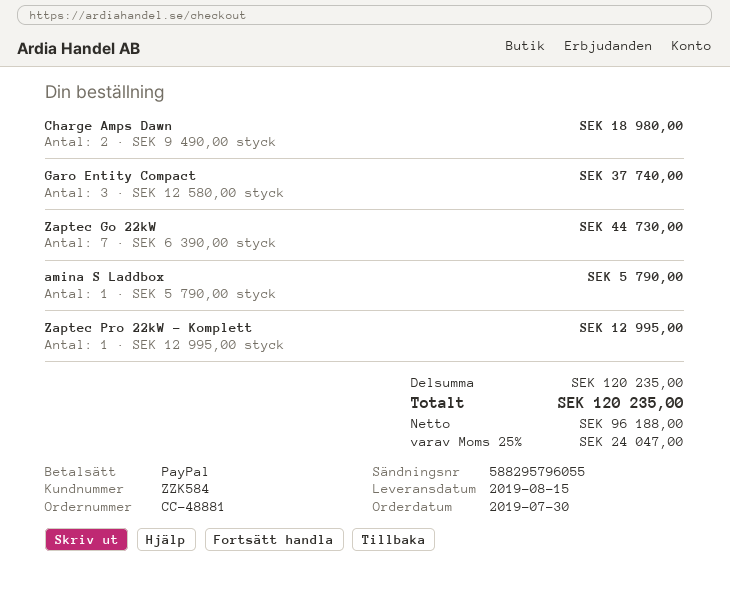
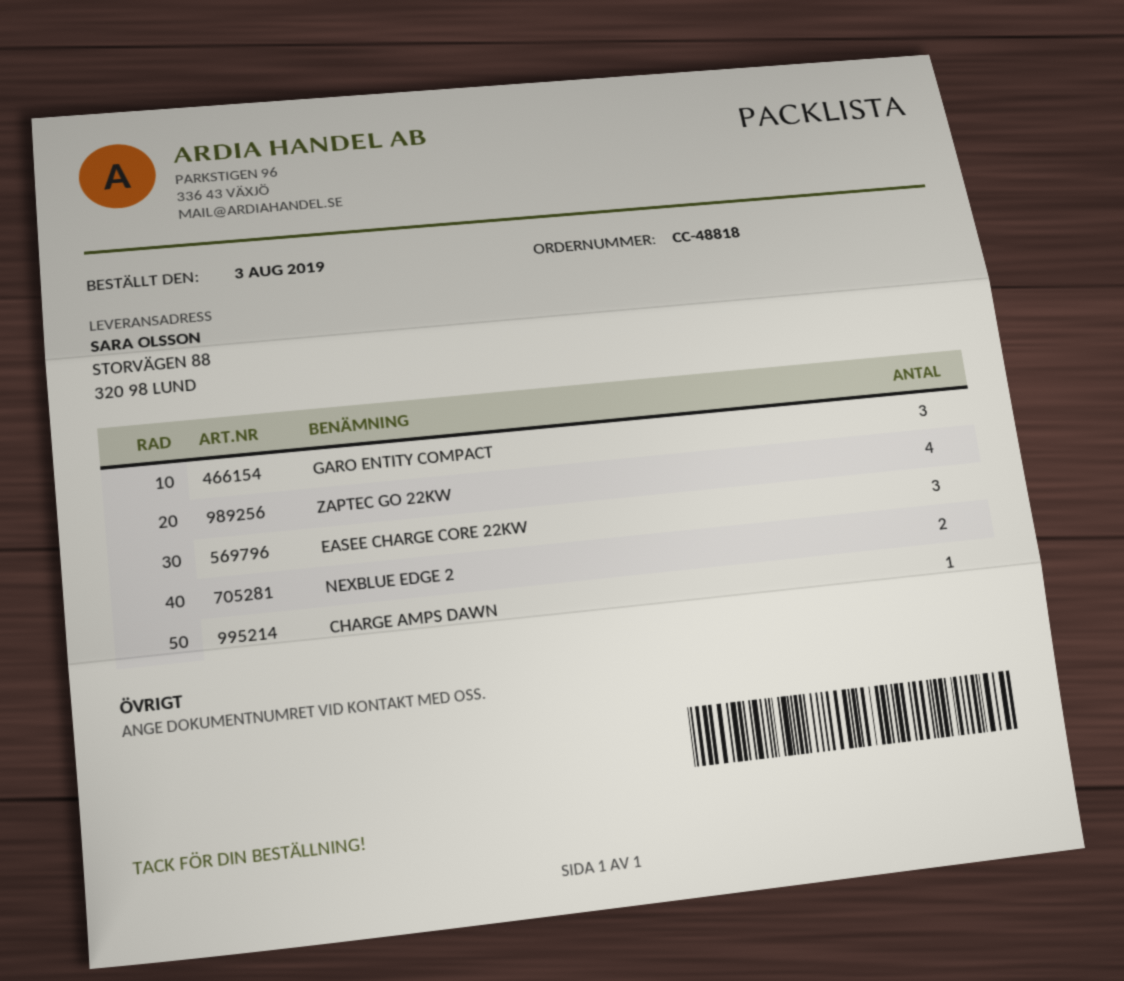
order number: CC-48881 -> CC-48818
order date: 2019-07-30 -> 2019-08-03
Charge Amps Dawn: 2 -> 1
Zaptec Go 22kW: 7 -> 4
amina S Laddbox: 1 -> none
Zaptec Pro 22kW - Komplett: 1 -> none
EASEE CHARGE CORE 22KW: none -> 3
NEXBLUE EDGE 2: none -> 2

